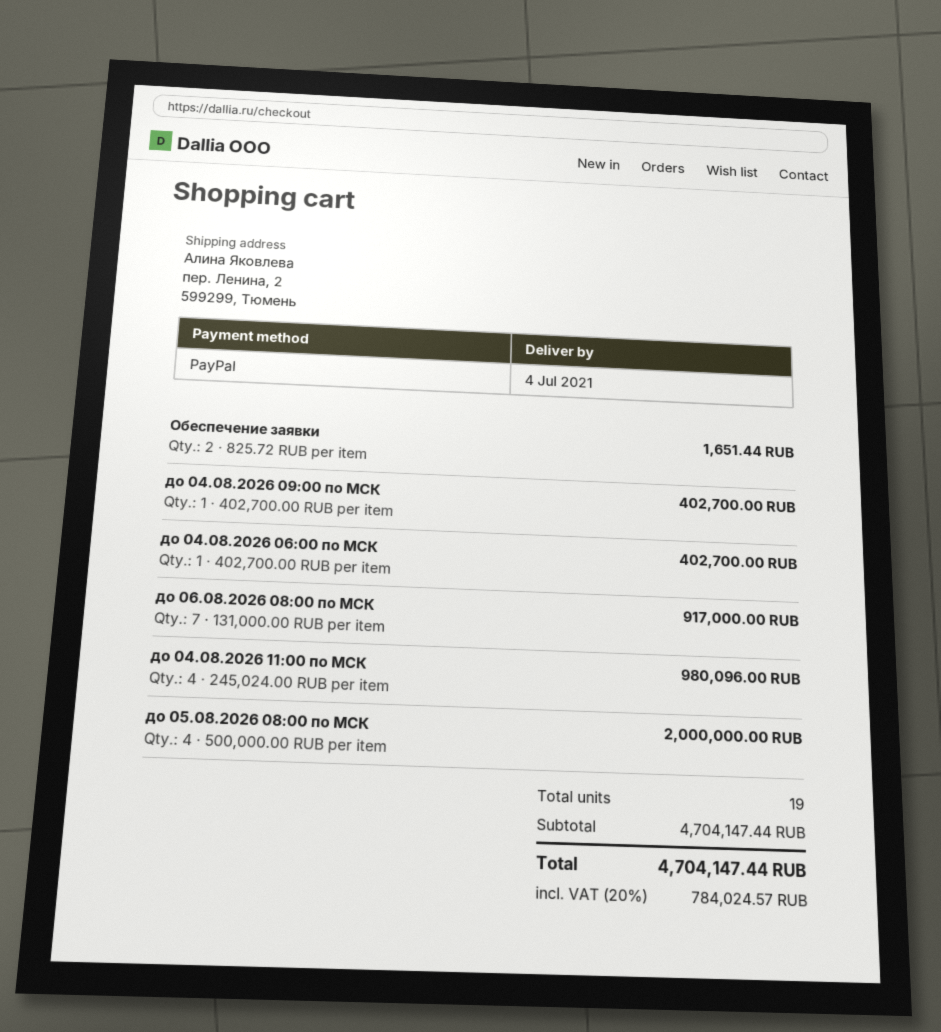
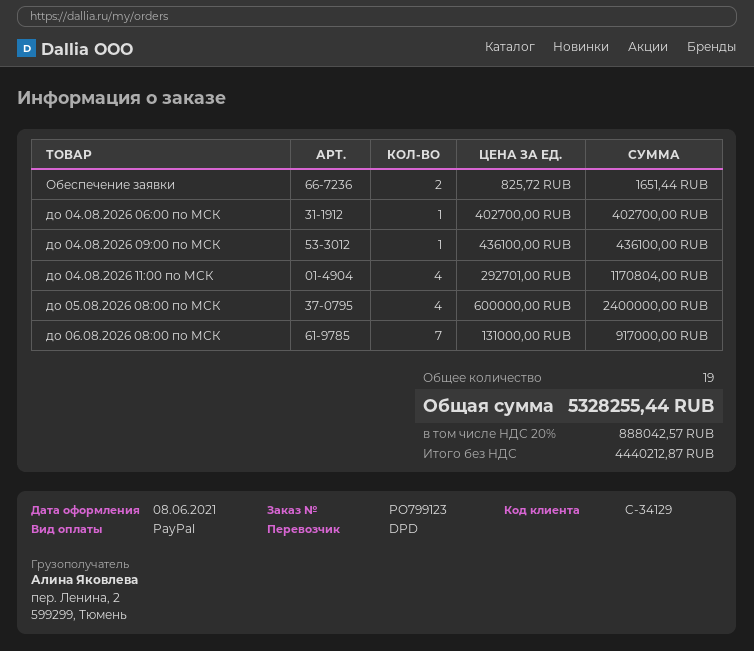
до 04.08.2026 09:00 по МСК: 1 x 402700.00 = 402700.00 -> 1 x 436100.00 = 436100.00
до 04.08.2026 11:00 по МСК: 4 x 245024.00 = 980096.00 -> 4 x 292701.00 = 1170804.00
до 05.08.2026 08:00 по МСК: 4 x 500000.00 = 2000000.00 -> 4 x 600000.00 = 2400000.00
tax: 20% = 784024.57 -> 20% = 888042.57
total: 4704147.44 -> 5328255.44

